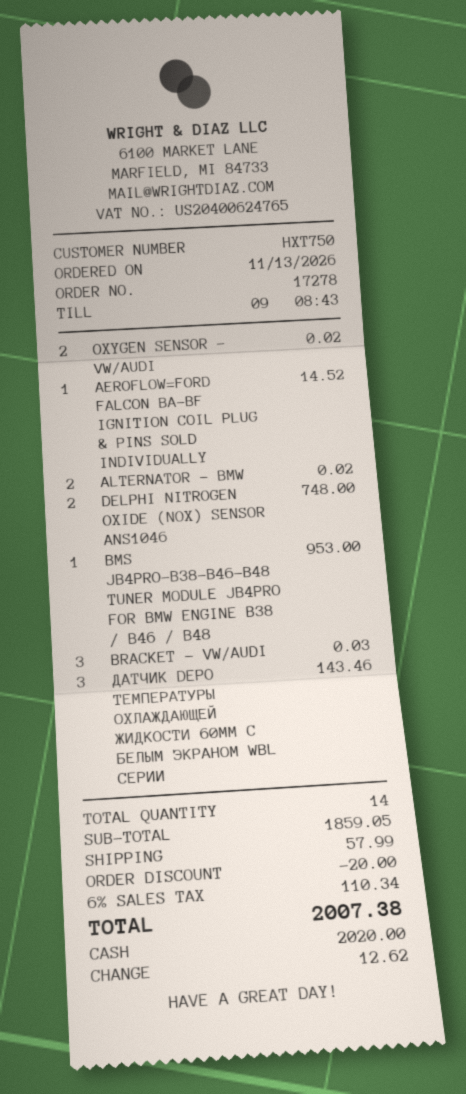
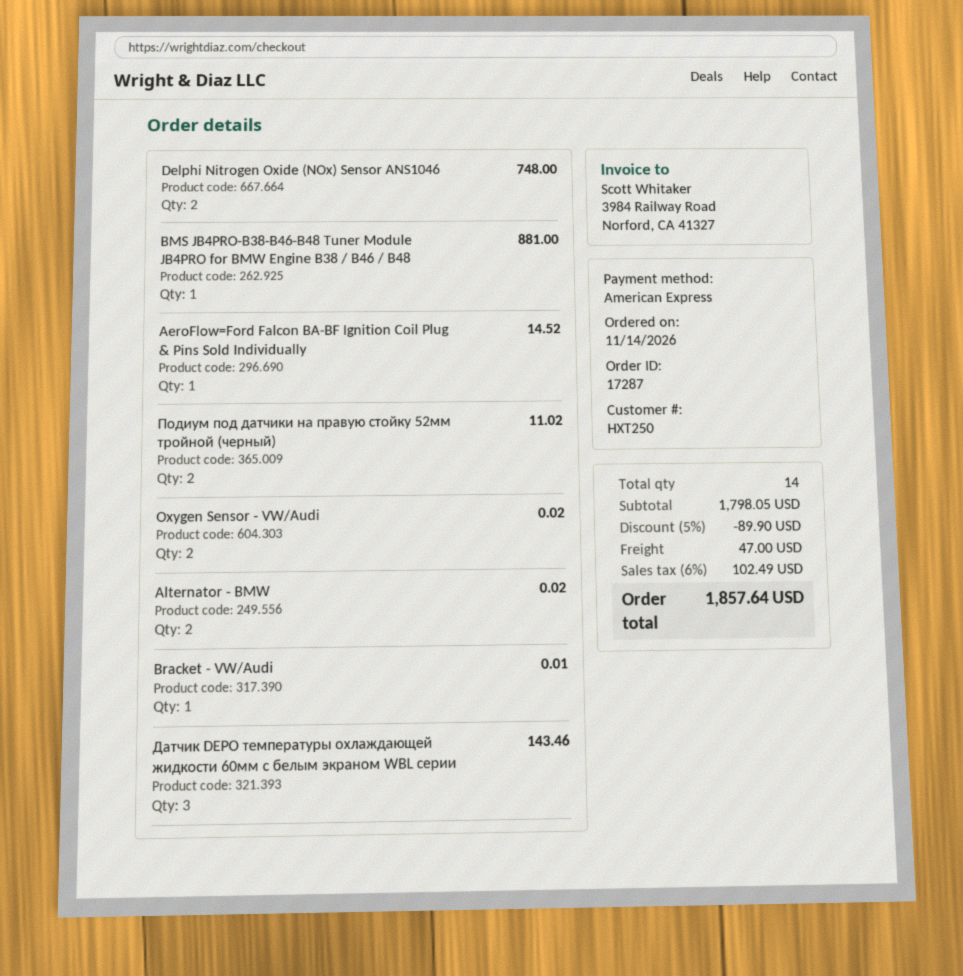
order number: 17278 -> 17287
order date: 2026-11-13 -> 2026-11-14
customer number: HXT750 -> HXT250
payment method: cash -> American Express
BMS JB4PRO-B38-B46-B48 TUNER MODULE JB4PRO FOR BMW ENGINE B38 / B46 / B48: 1 for 953.00 -> 1 for 881.00
BRACKET - VW/AUDI: 3 for 0.03 -> 1 for 0.01
Подиум под датчики на правую стойку 52мм тройной (черный): none -> 2 for 11.02
subtotal: 1859.05 -> 1798.05
discount: 20.00 -> 89.90
shipping: 57.99 -> 47.00
tax: 6% = 110.34 -> 6% = 102.49
total: 2007.38 -> 1857.64

